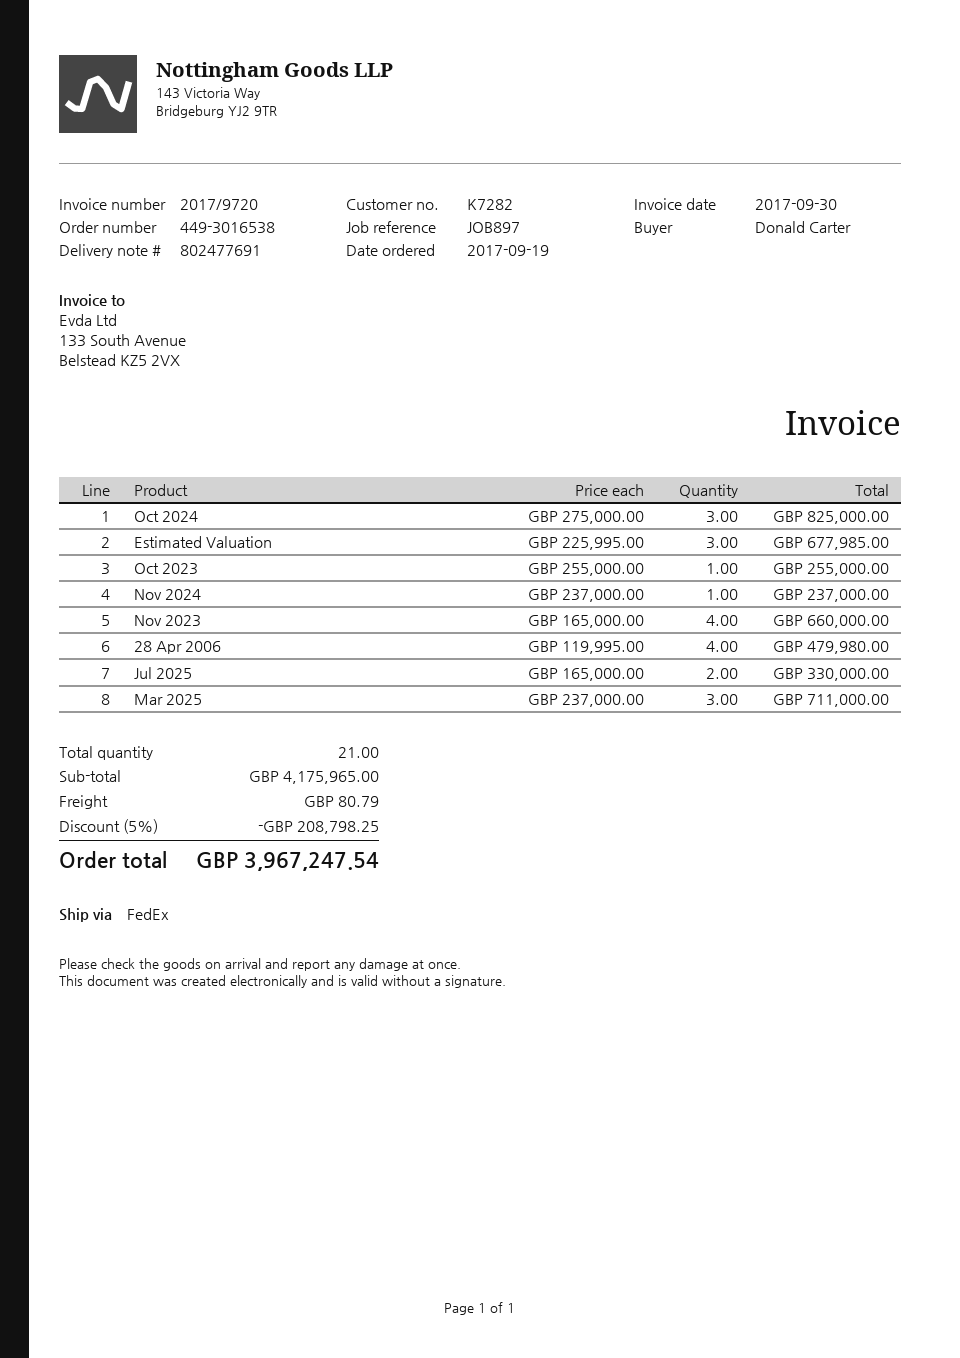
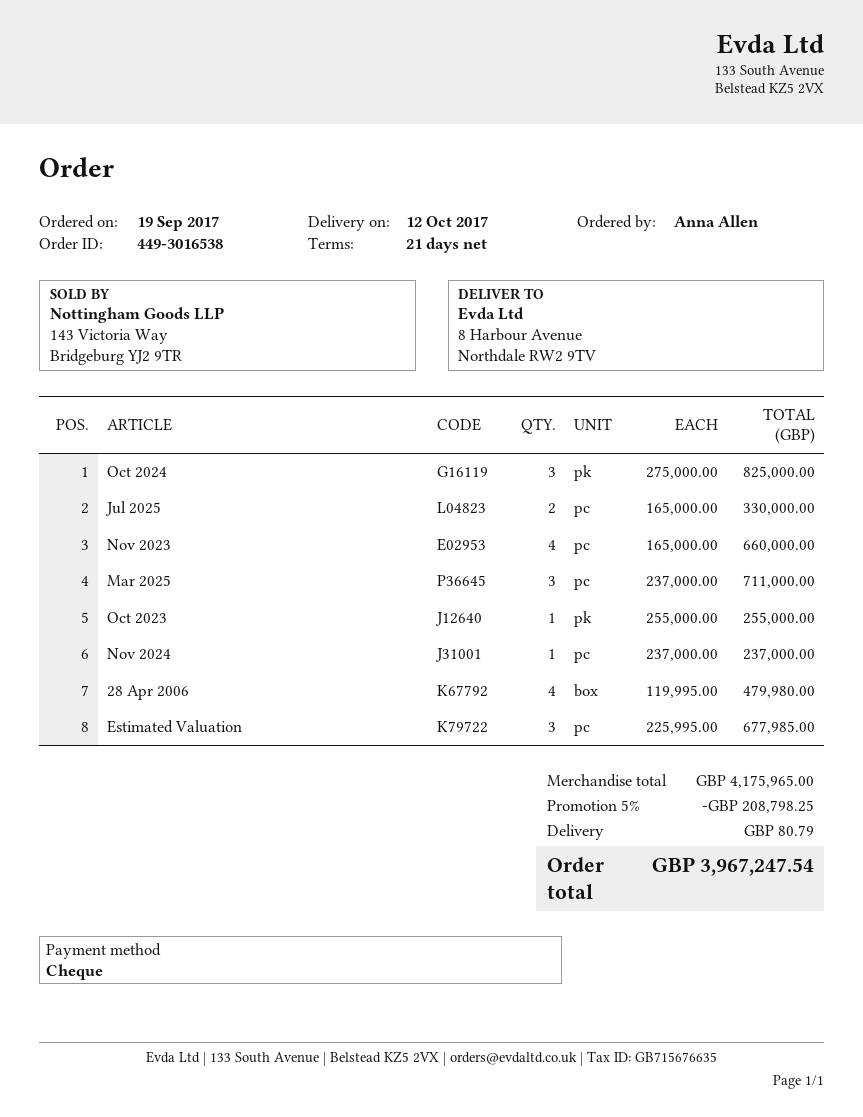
ordered by: Donald Carter -> Anna Allen

